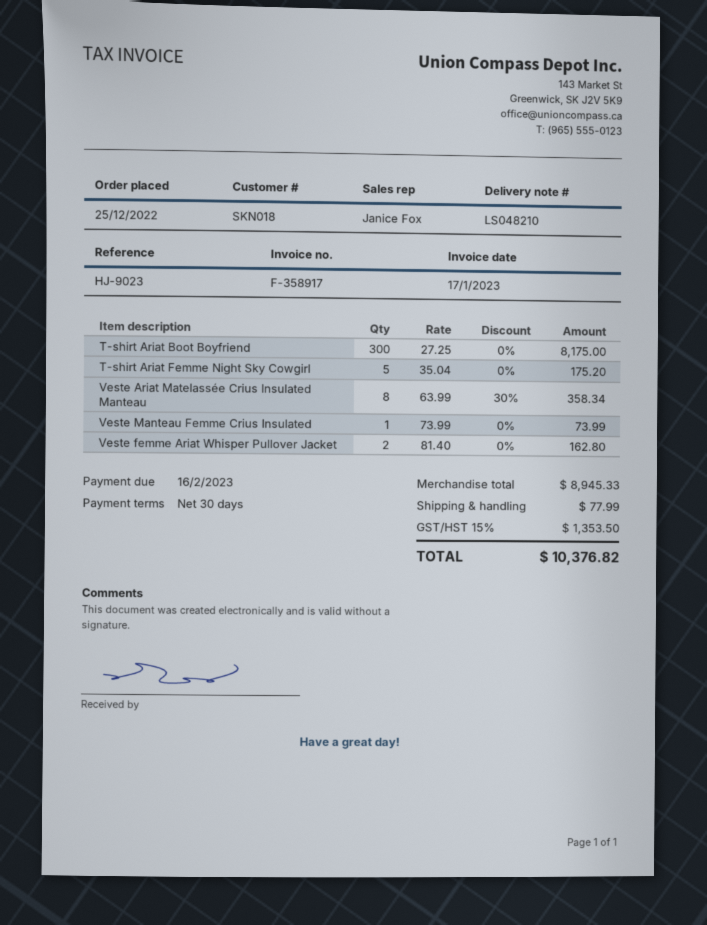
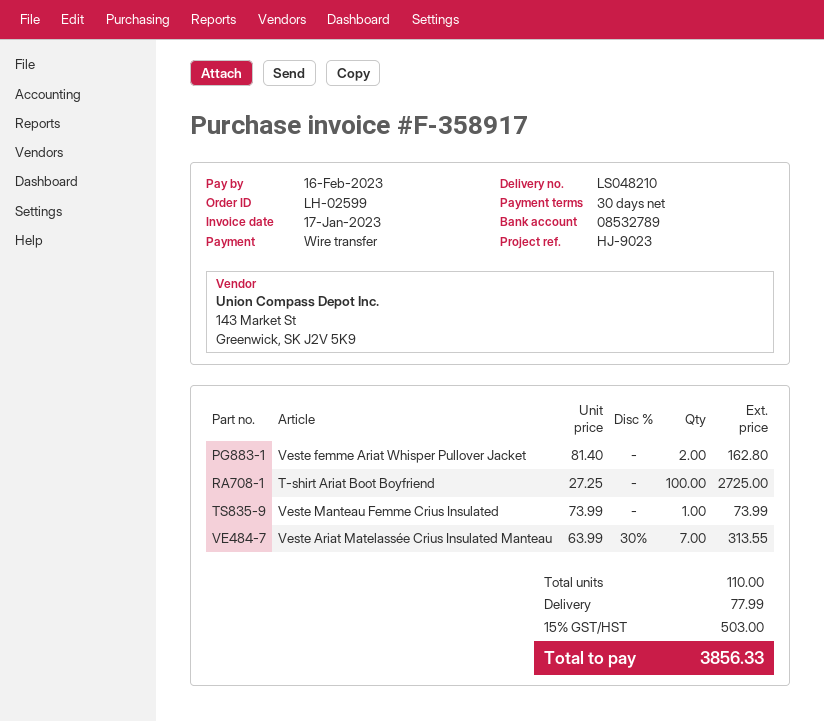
T-shirt Ariat Boot Boyfriend: 300 x 27.25 = 8175.00 -> 100 x 27.25 = 2725.00
T-shirt Ariat Femme Night Sky Cowgirl: 5 x 35.04 = 175.20 -> none
Veste Ariat Matelassée Crius Insulated Manteau: 8 x 63.99 - 30% = 358.34 -> 7 x 63.99 - 30% = 313.55
tax: 15% = 1353.50 -> 15% = 503.00
total: 10376.82 -> 3856.33

